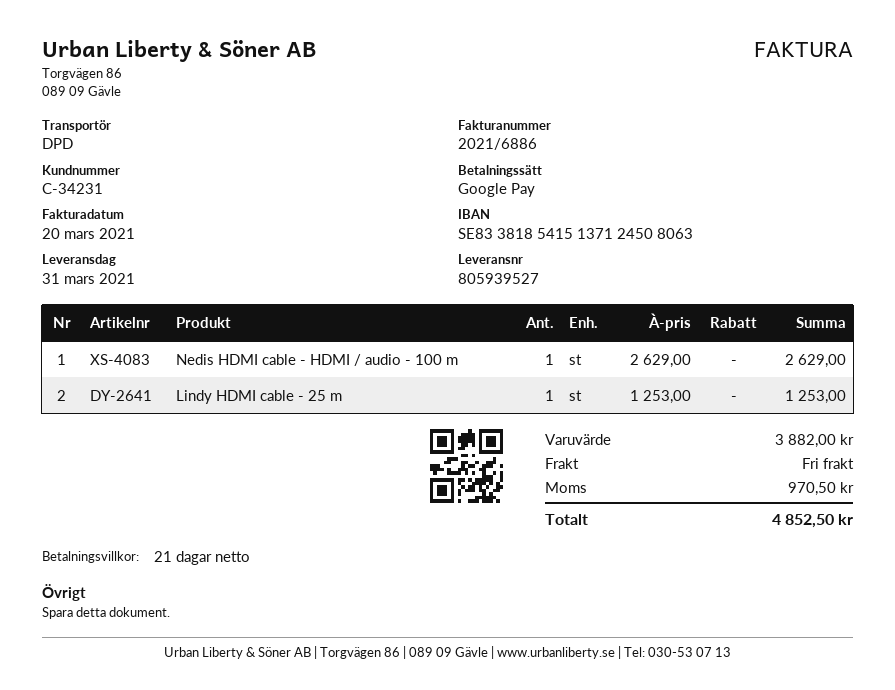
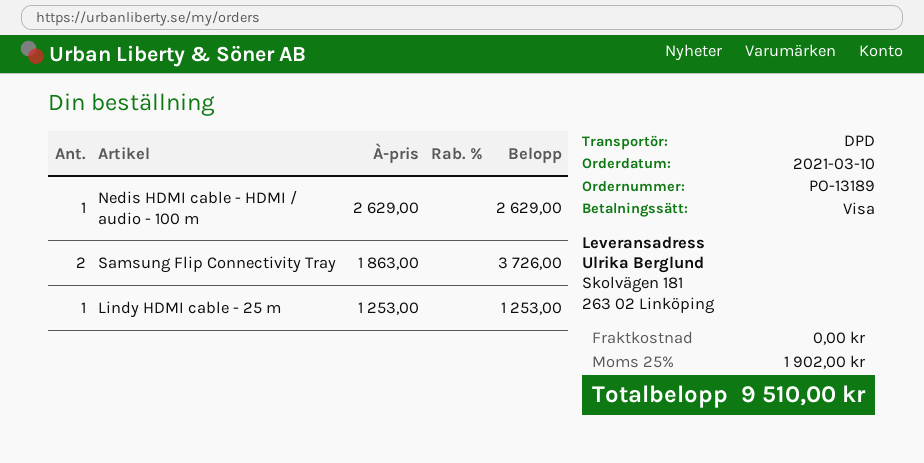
payment method: Google Pay -> Visa
Samsung Flip Connectivity Tray: none -> 2 x 1863.00 = 3726.00
tax: 970.50 -> 1902.00
total: 4852.50 -> 9510.00

